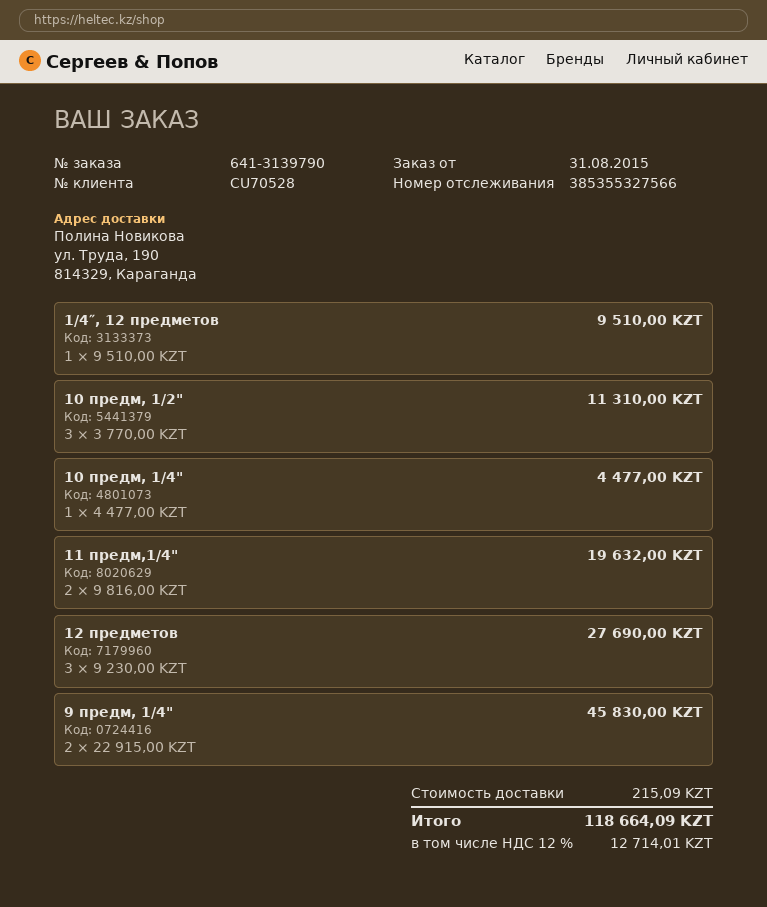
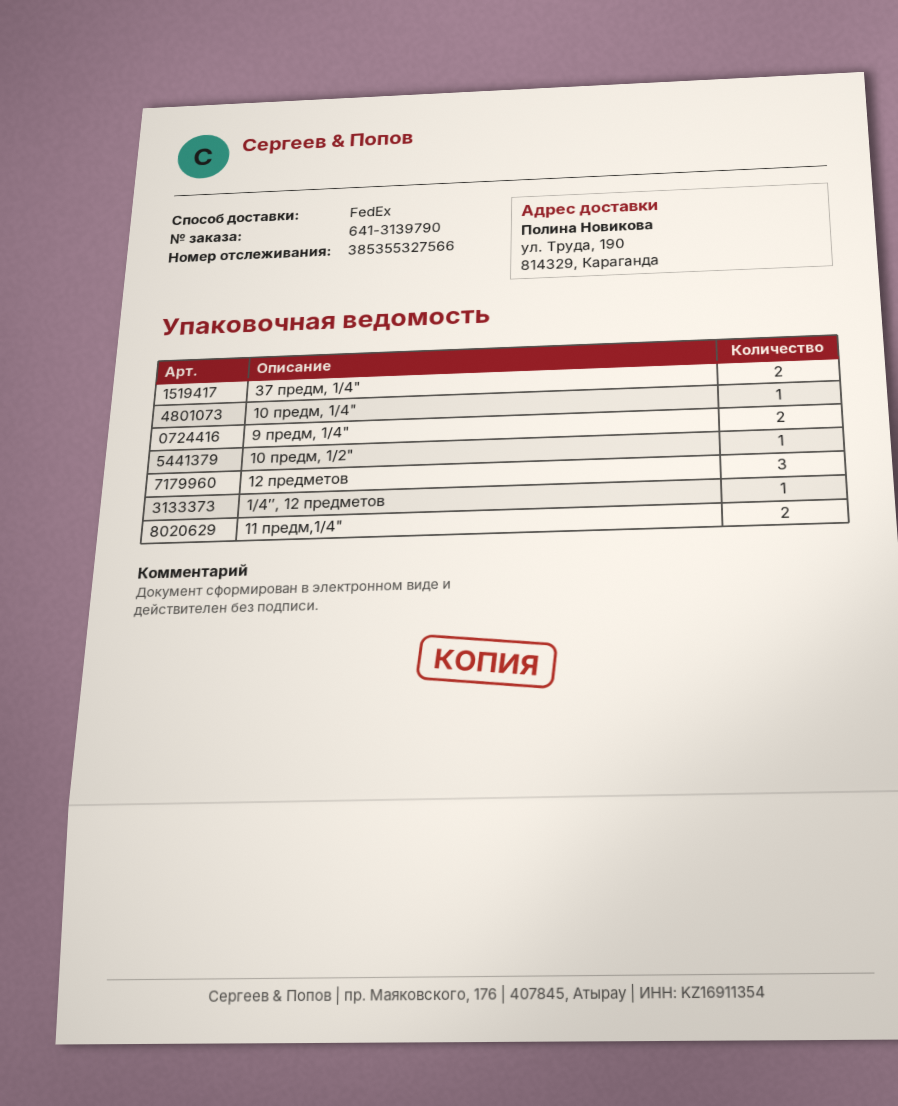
10 предм, 1/2": 3 -> 1
37 предм, 1/4": none -> 2

